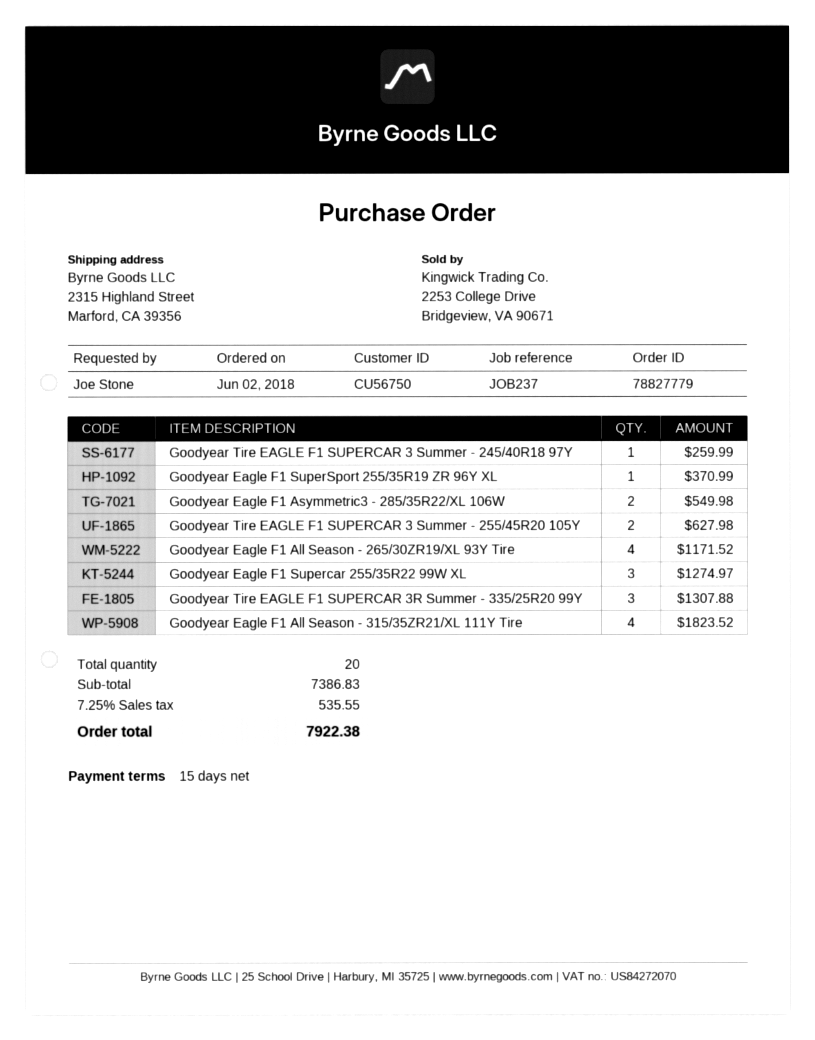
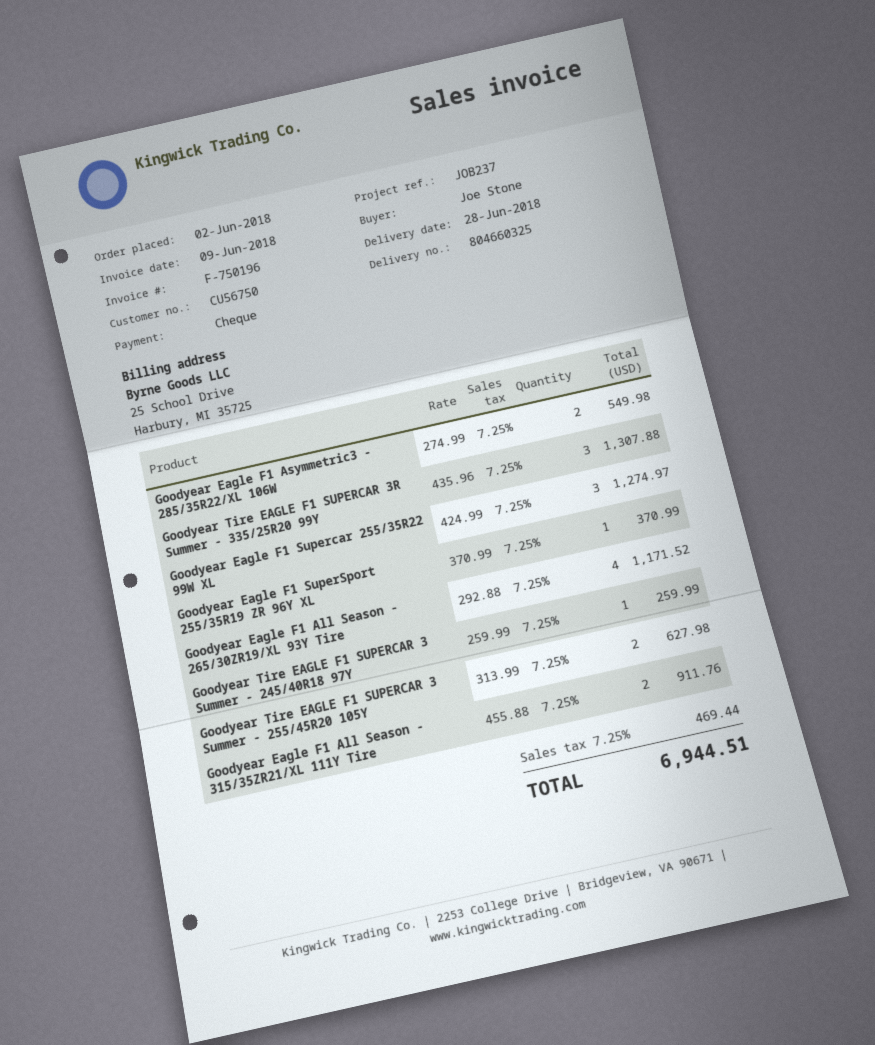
Goodyear Eagle F1 All Season - 315/35ZR21/XL 111Y Tire: 4 for 1823.52 -> 2 for 911.76
tax: 7.25% = 535.55 -> 7.25% = 469.44
total: 7922.38 -> 6944.51

